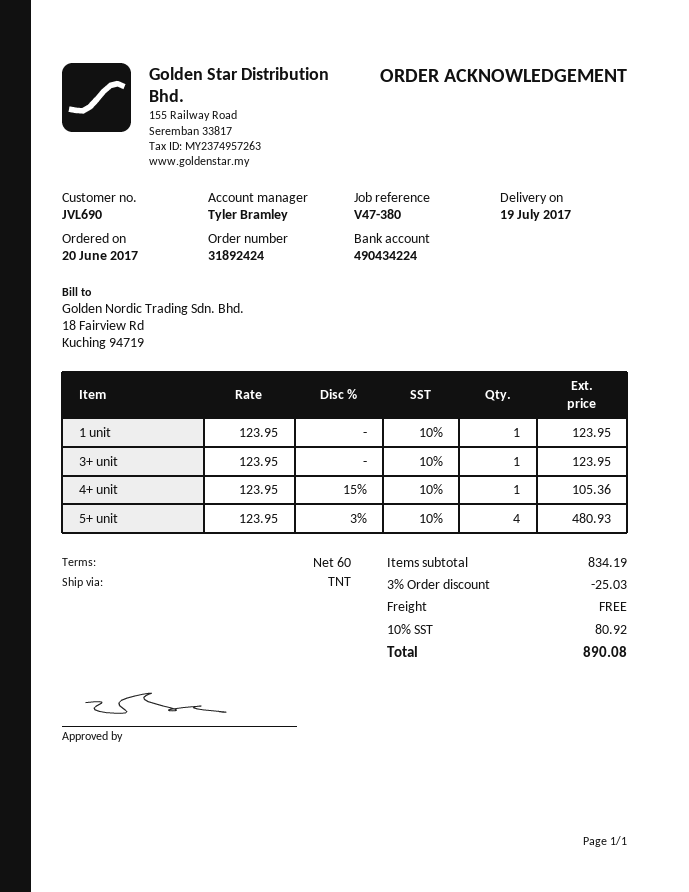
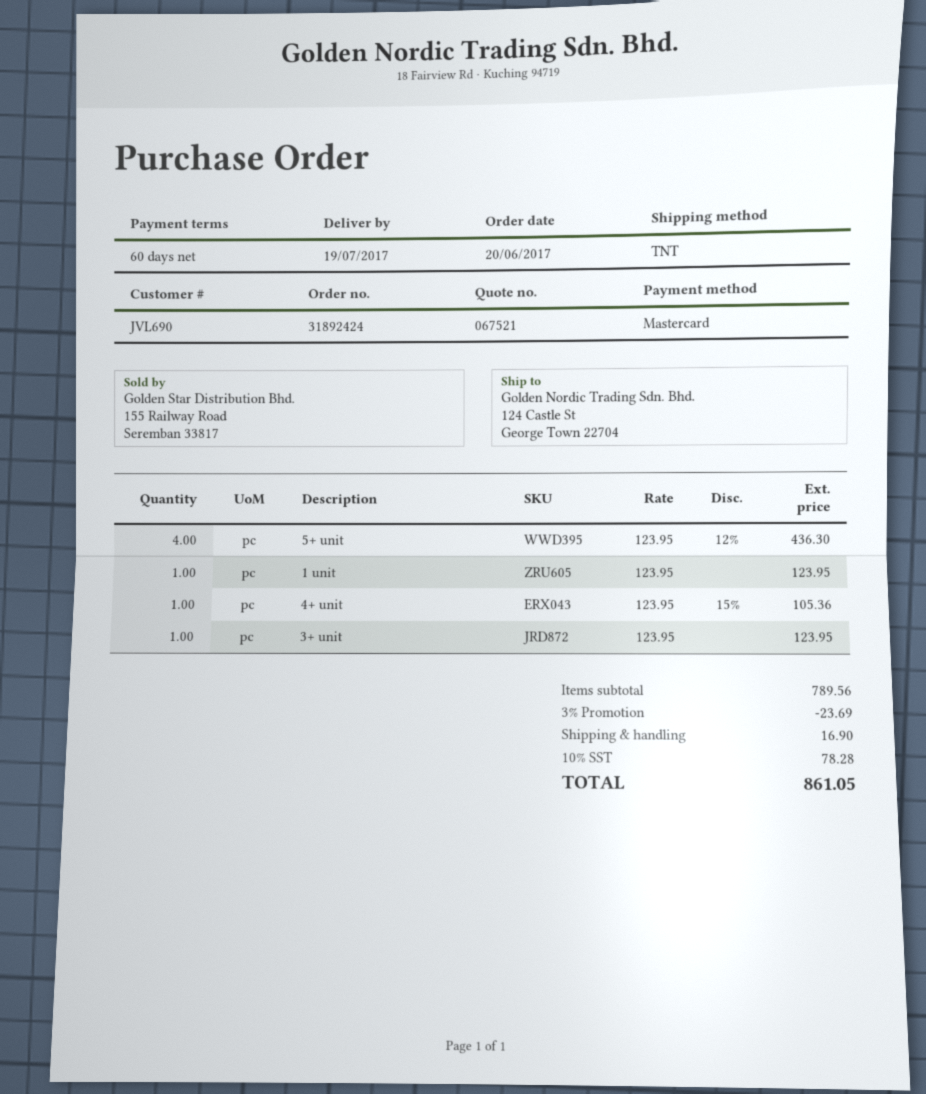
5+ unit: 4 x 123.95 - 3% = 480.93 -> 4 x 123.95 - 12% = 436.30
subtotal: 834.19 -> 789.56
discount: 3% = 25.03 -> 3% = 23.69
shipping: 0.00 -> 16.90
tax: 10% = 80.92 -> 10% = 78.28
total: 890.08 -> 861.05

